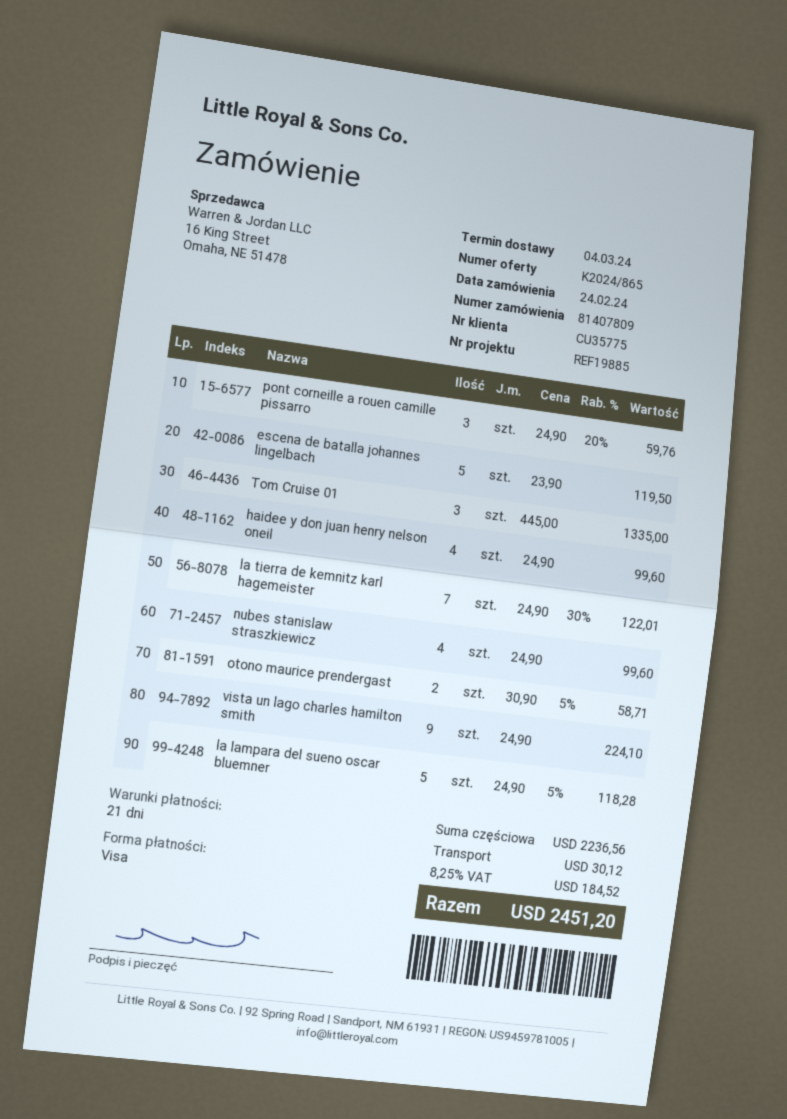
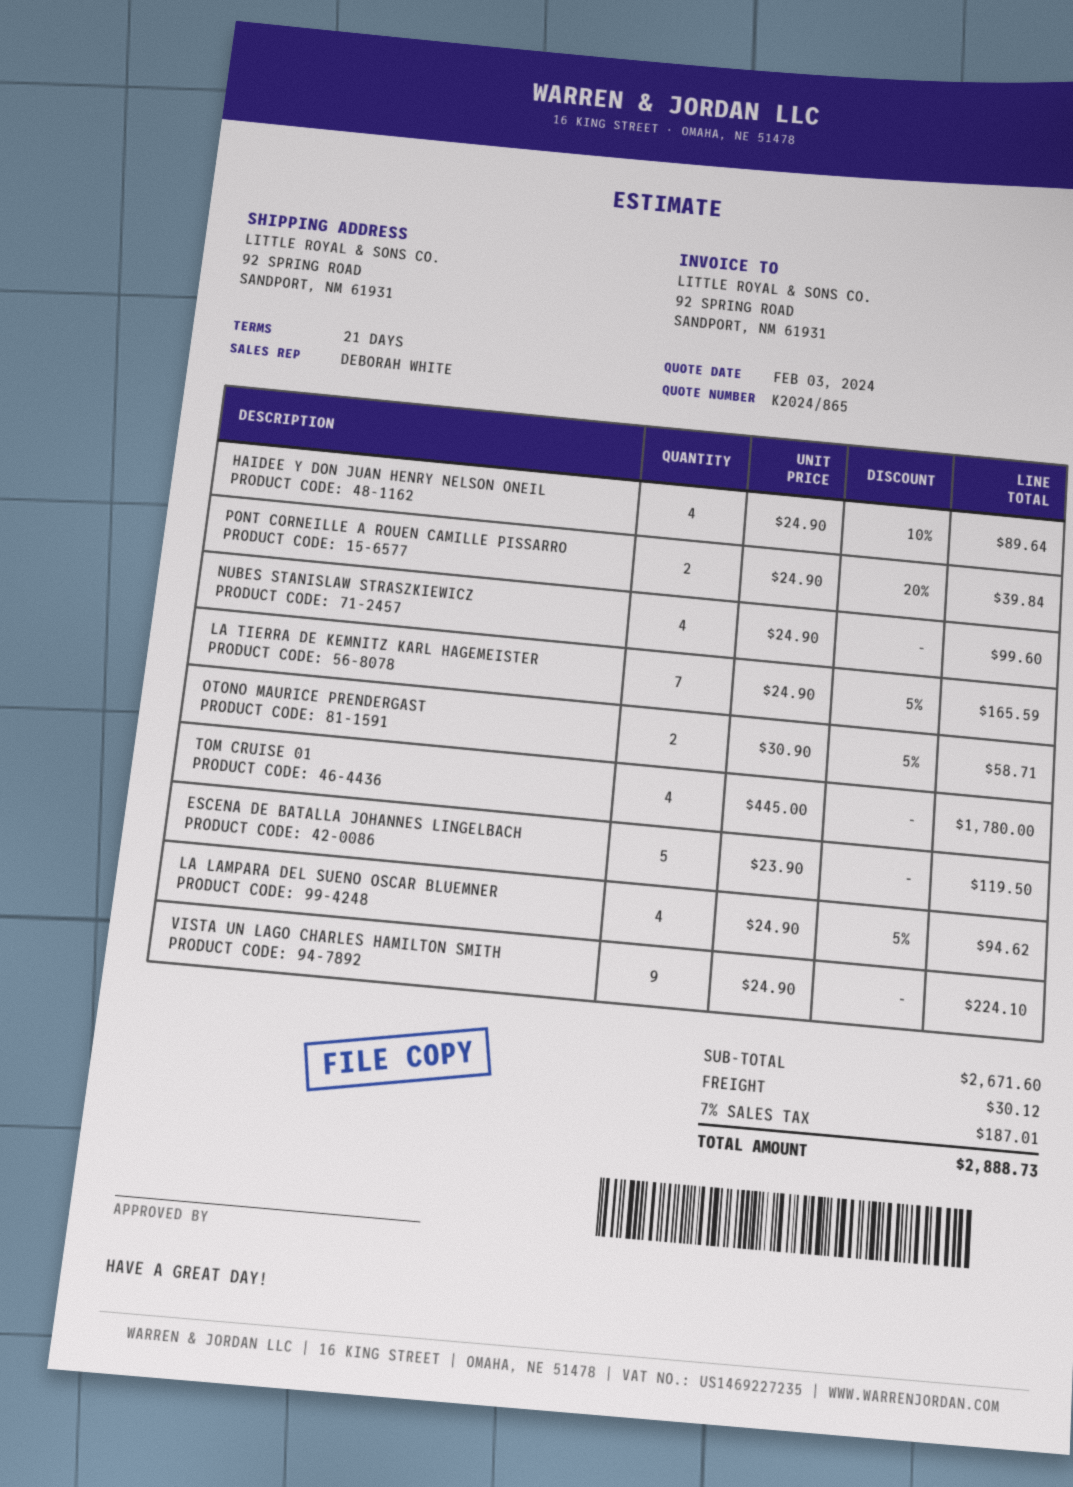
pont corneille a rouen camille pissarro: 3 x 24.90 - 20% = 59.76 -> 2 x 24.90 - 20% = 39.84
Tom Cruise 01: 3 x 445.00 = 1335.00 -> 4 x 445.00 = 1780.00
haidee y don juan henry nelson oneil: 4 x 24.90 = 99.60 -> 4 x 24.90 - 10% = 89.64
la tierra de kemnitz karl hagemeister: 7 x 24.90 - 30% = 122.01 -> 7 x 24.90 - 5% = 165.59
la lampara del sueno oscar bluemner: 5 x 24.90 - 5% = 118.28 -> 4 x 24.90 - 5% = 94.62
subtotal: 2236.56 -> 2671.60
tax: 8.25% = 184.52 -> 7% = 187.01
total: 2451.20 -> 2888.73

